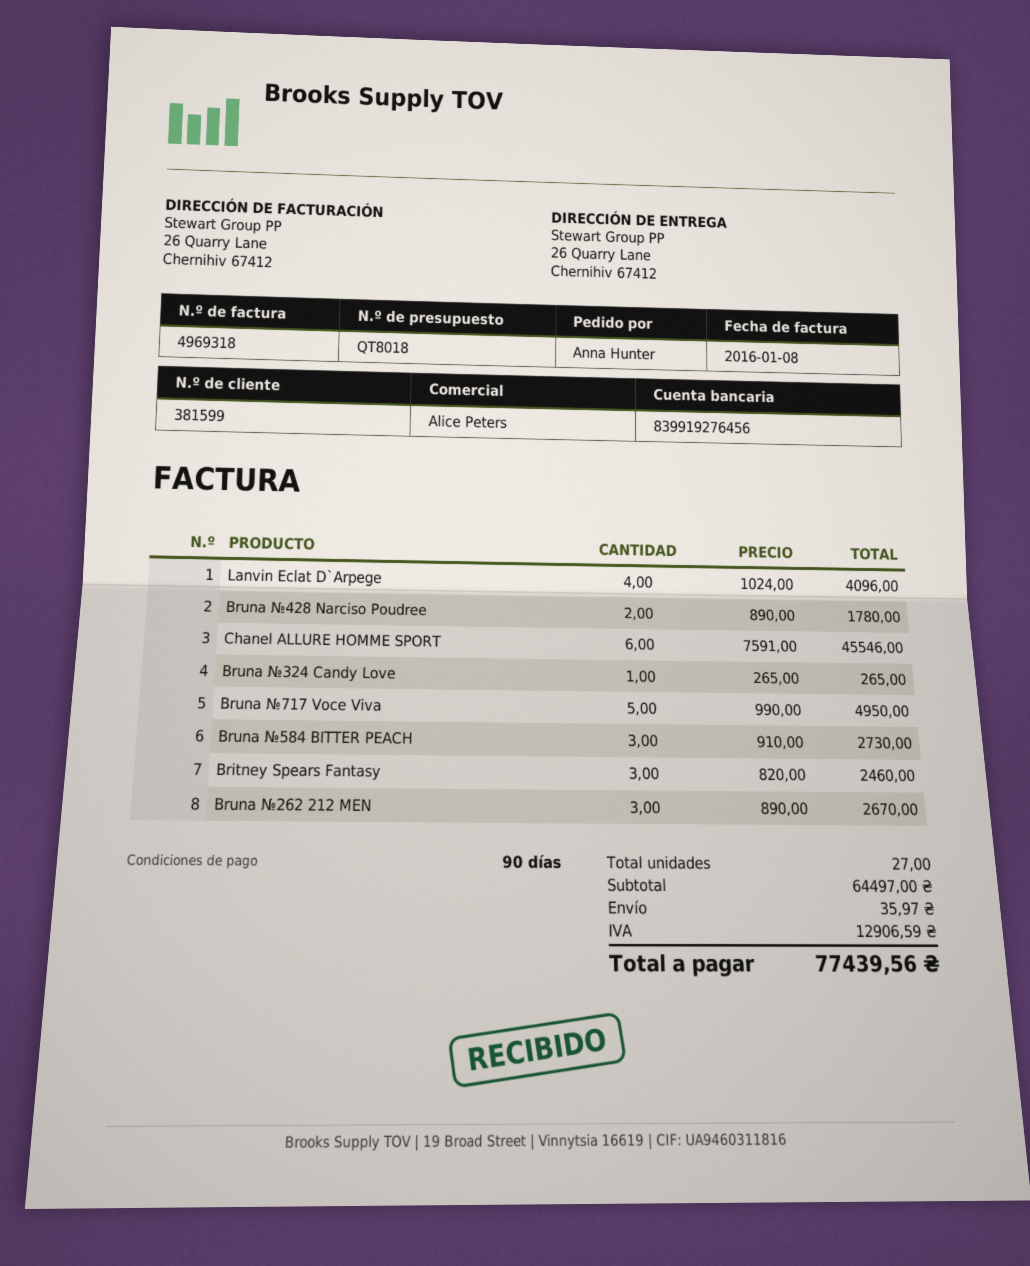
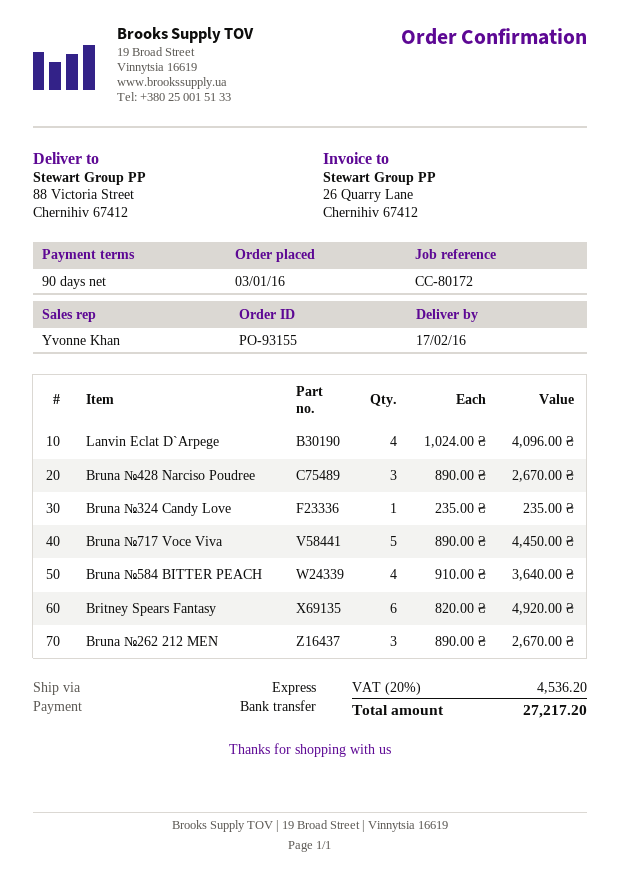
sales rep: Alice Peters -> Yvonne Khan
ship to: 26 Quarry Lane, Chernihiv 67412 -> 88 Victoria Street, Chernihiv 67412
Bruna №428 Narciso Poudree: 2 x 890.00 = 1780.00 -> 3 x 890.00 = 2670.00
Chanel ALLURE HOMME SPORT: 6 x 7591.00 = 45546.00 -> none
Bruna №324 Candy Love: 1 x 265.00 = 265.00 -> 1 x 235.00 = 235.00
Bruna №717 Voce Viva: 5 x 990.00 = 4950.00 -> 5 x 890.00 = 4450.00
Bruna №584 BITTER PEACH: 3 x 910.00 = 2730.00 -> 4 x 910.00 = 3640.00
Britney Spears Fantasy: 3 x 820.00 = 2460.00 -> 6 x 820.00 = 4920.00
shipping: 35.97 -> none
tax: 12906.59 -> 4536.20
total: 77439.56 -> 27217.20

